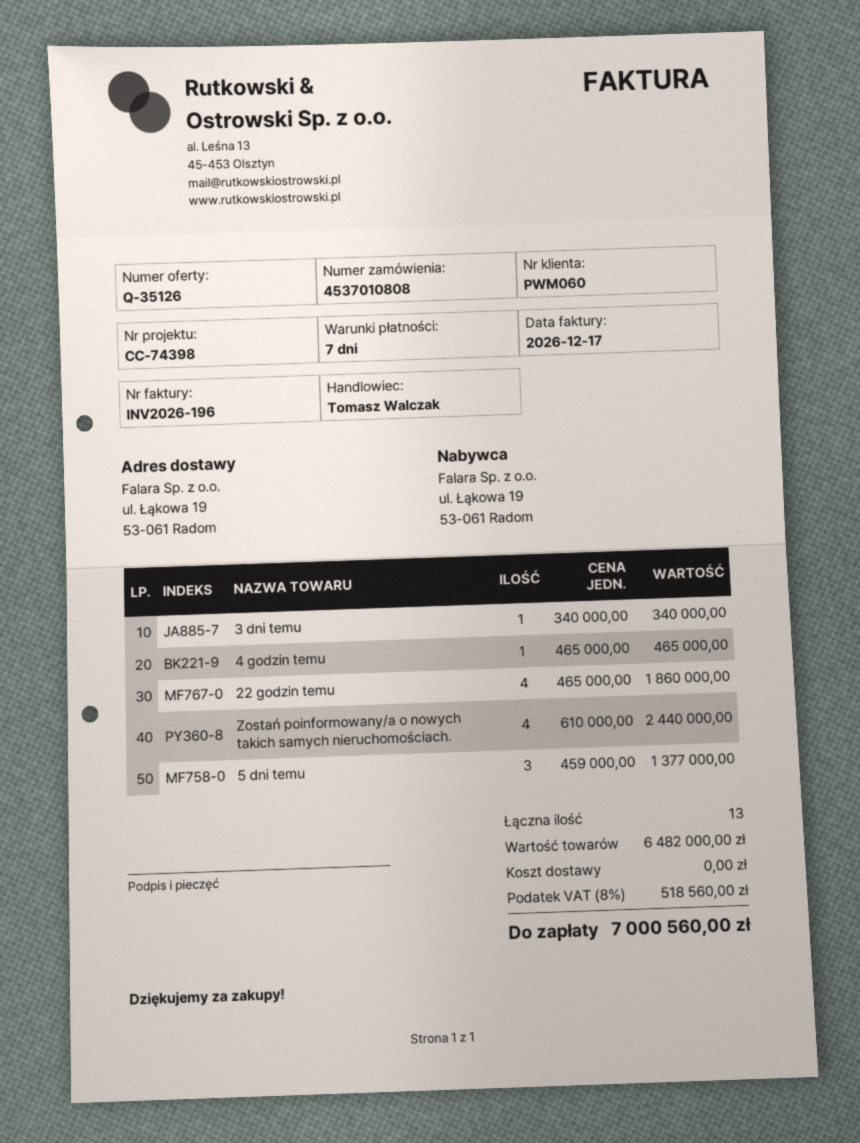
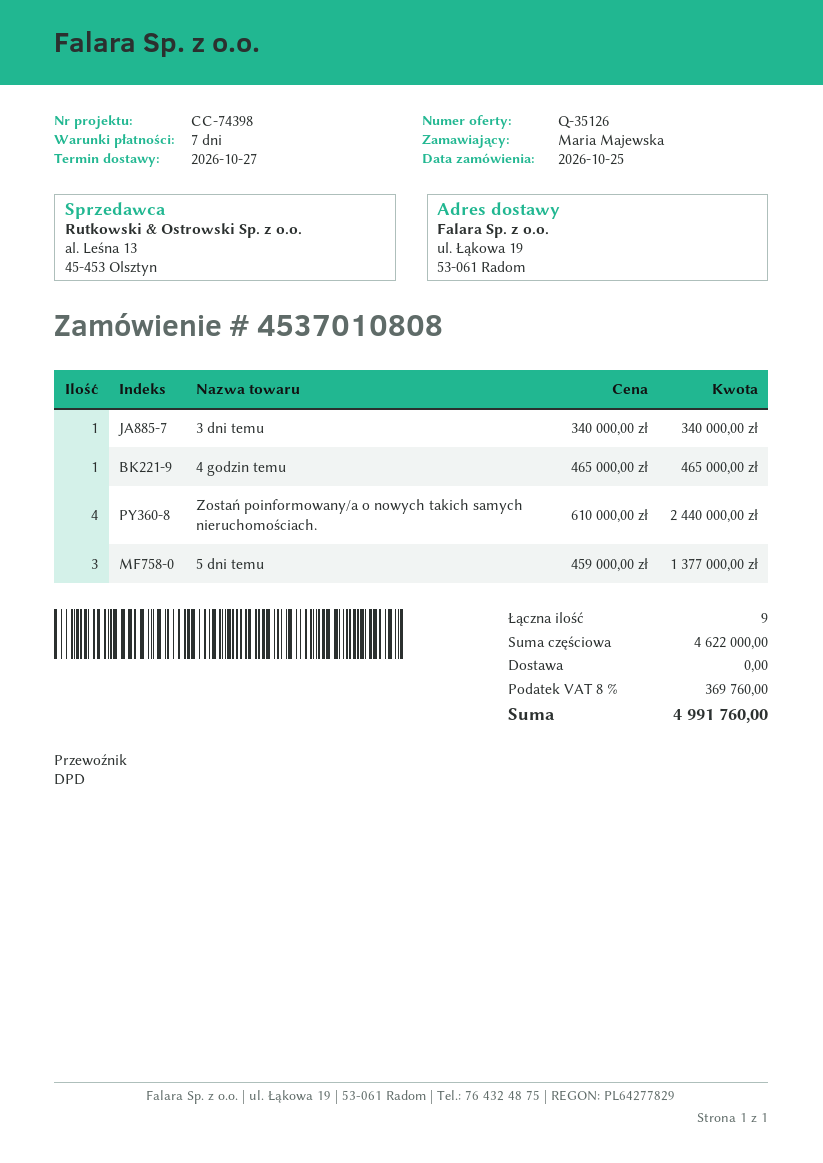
22 godzin temu: 4 x 465000.00 = 1860000.00 -> none
total quantity: 13 -> 9
subtotal: 6482000.00 -> 4622000.00
tax: 8% = 518560.00 -> 8% = 369760.00
total: 7000560.00 -> 4991760.00

